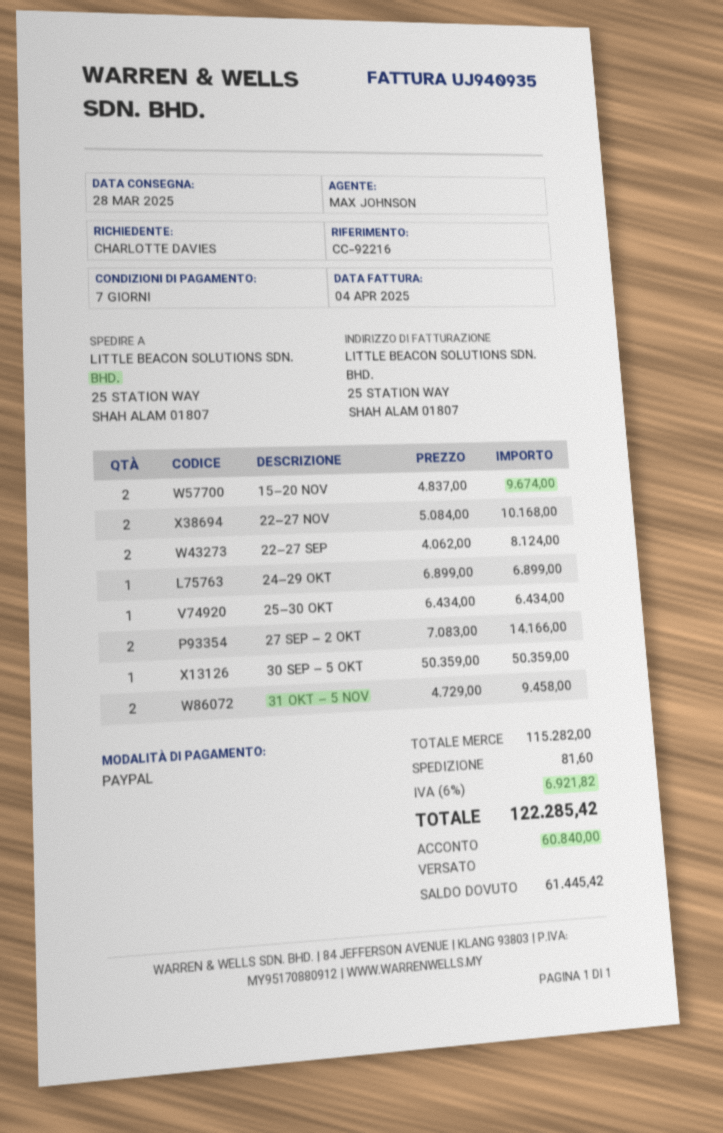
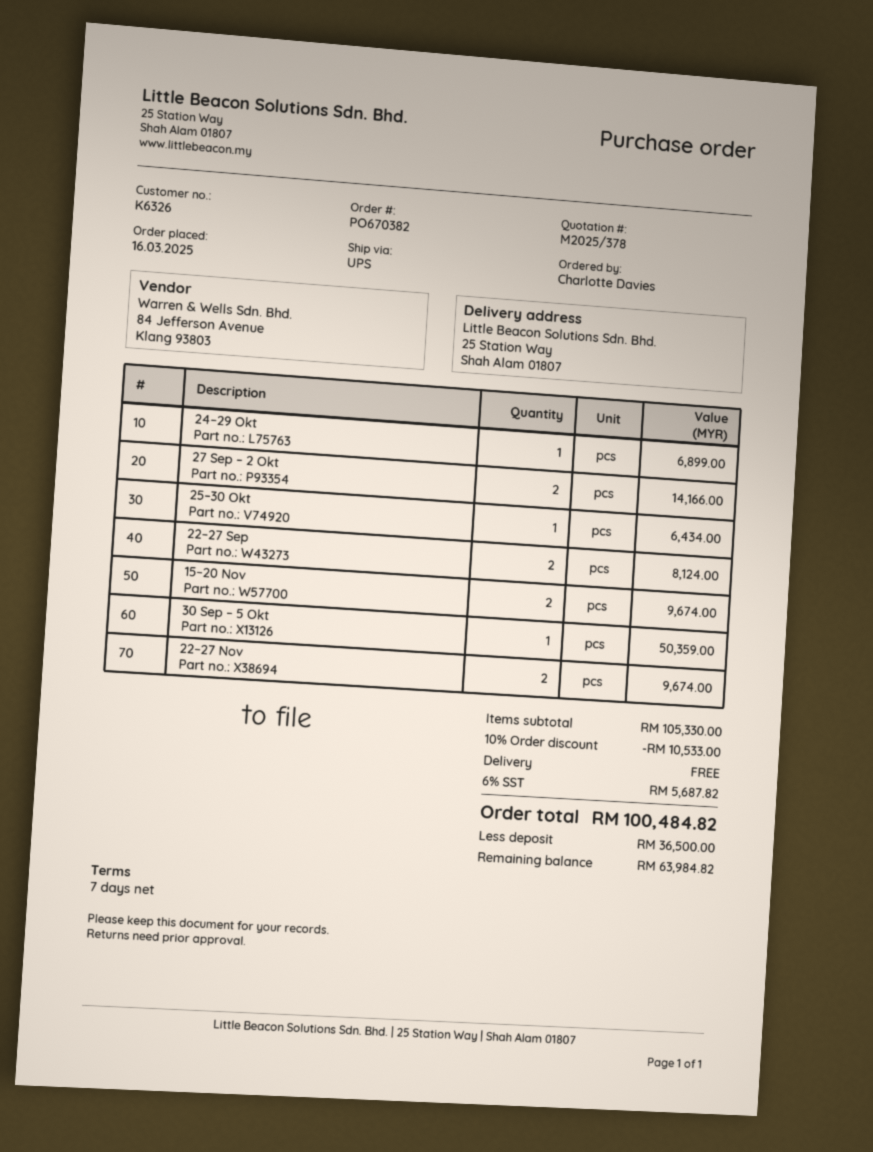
22–27 NOV: 2 for 10168.00 -> 2 for 9674.00
31 OKT – 5 NOV: 2 for 9458.00 -> none
subtotal: 115282.00 -> 105330.00
discount: none -> 10% = 10533.00
shipping: 81.60 -> 0.00
tax: 6% = 6921.82 -> 6% = 5687.82
total: 122285.42 -> 100484.82
deposit: 60840.00 -> 36500.00
balance: 61445.42 -> 63984.82

